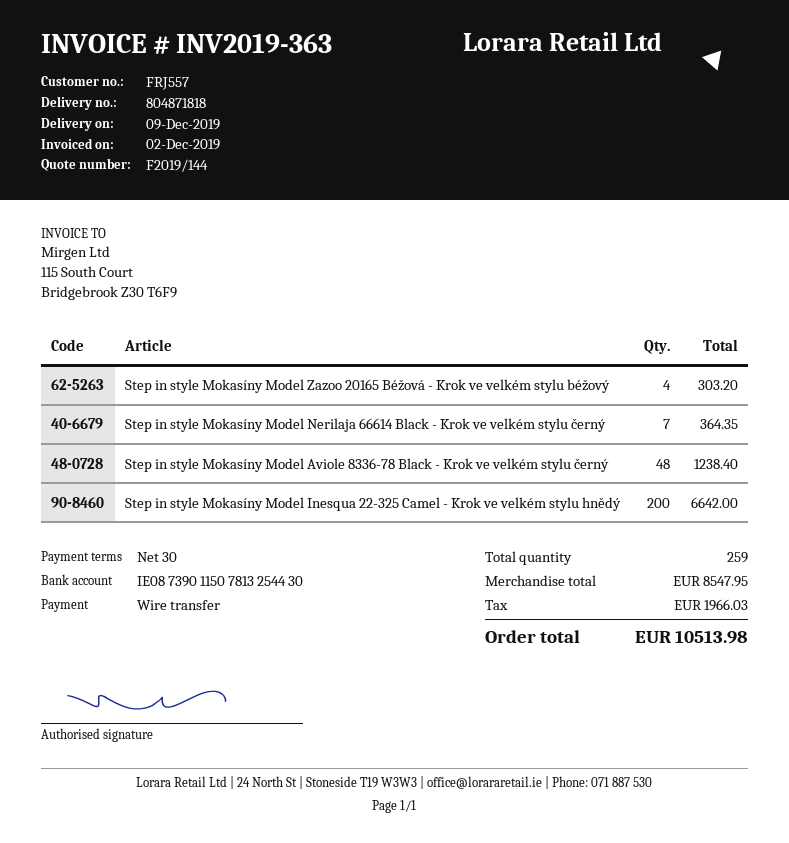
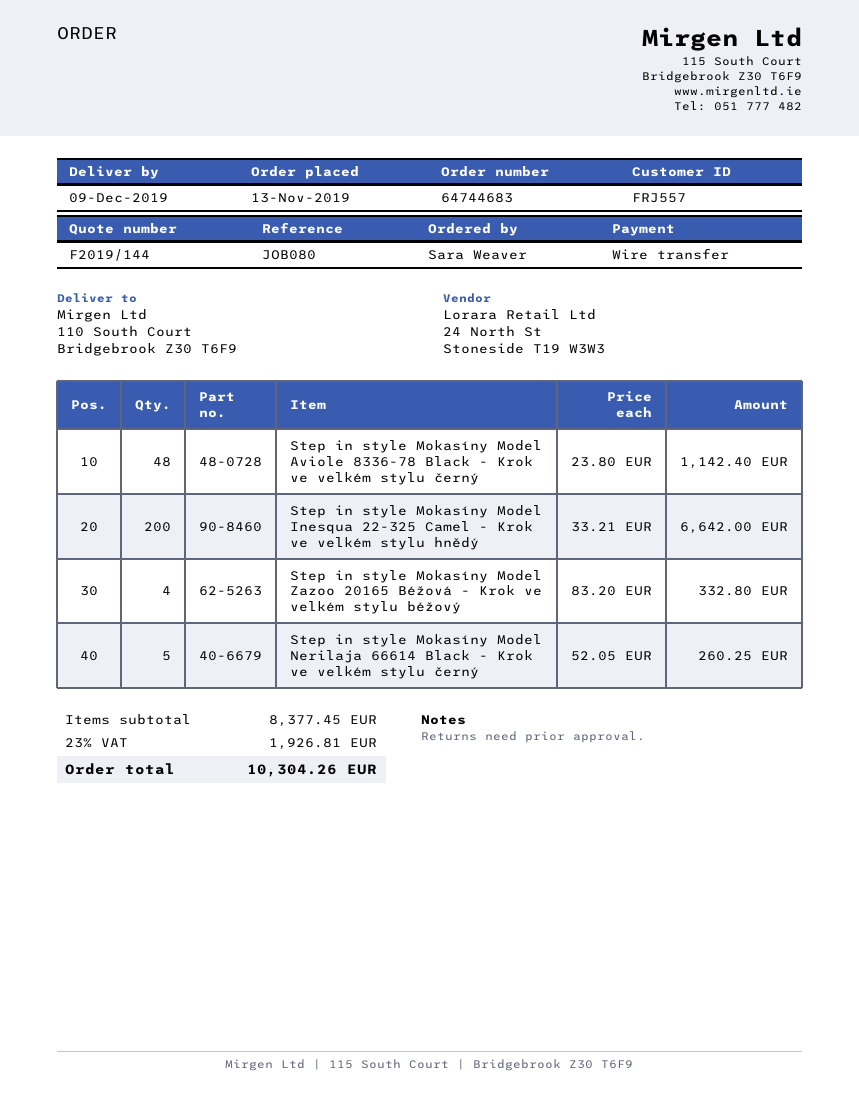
Step in style Mokasíny Model Zazoo 20165 Béžová - Krok ve velkém stylu béžový: 4 for 303.20 -> 4 for 332.80
Step in style Mokasíny Model Nerilaja 66614 Black - Krok ve velkém stylu černý: 7 for 364.35 -> 5 for 260.25
Step in style Mokasíny Model Aviole 8336-78 Black - Krok ve velkém stylu černý: 48 for 1238.40 -> 48 for 1142.40
subtotal: 8547.95 -> 8377.45
tax: 1966.03 -> 1926.81
total: 10513.98 -> 10304.26

